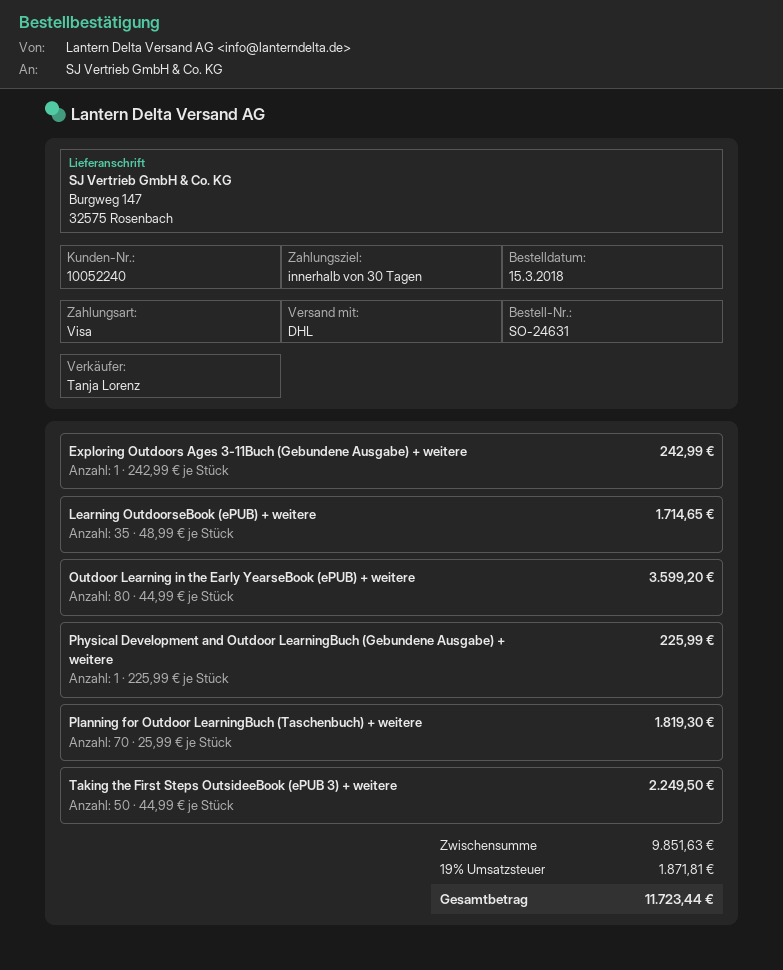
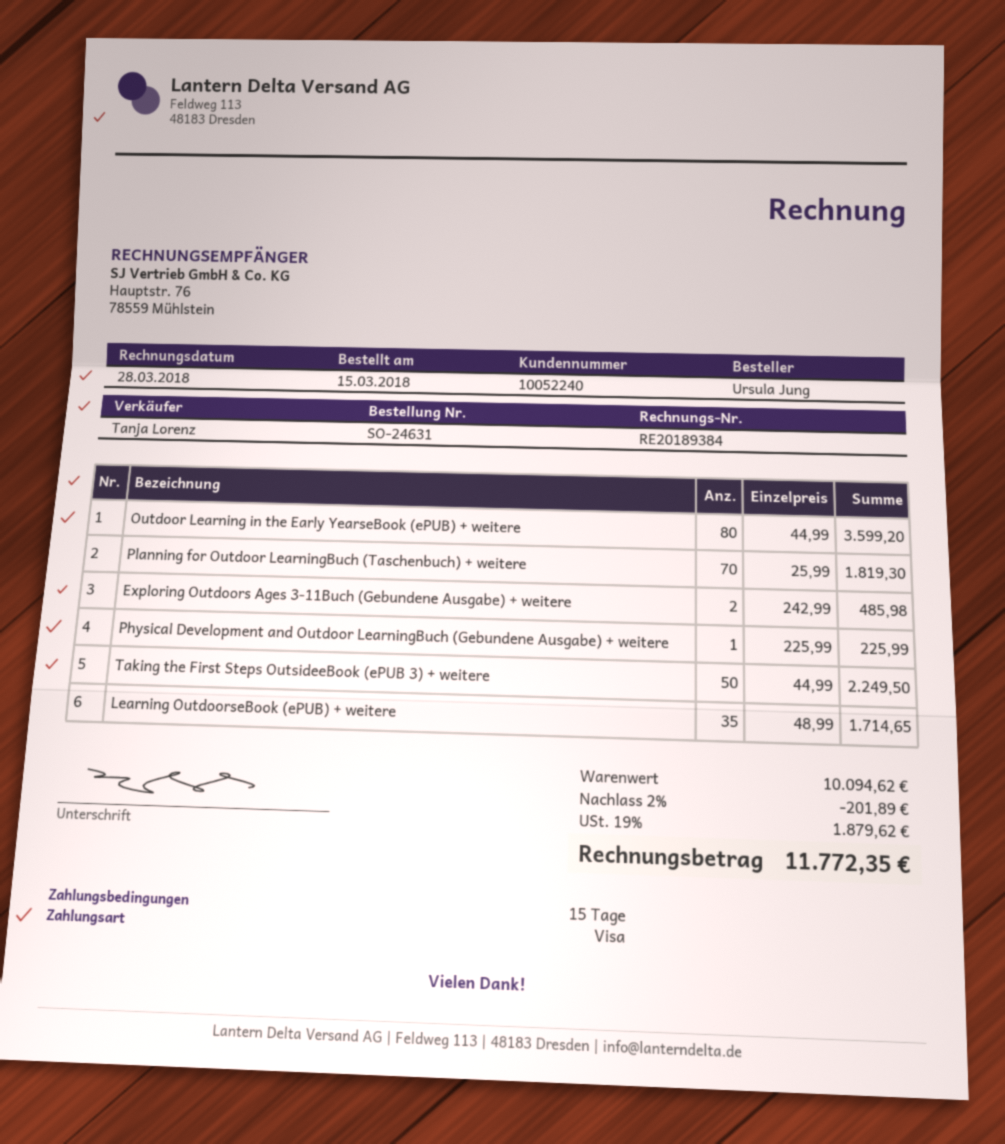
payment terms: 30 days -> 15 days
Exploring Outdoors Ages 3-11Buch (Gebundene Ausgabe) + weitere: 1 x 242.99 = 242.99 -> 2 x 242.99 = 485.98
subtotal: 9851.63 -> 10094.62
discount: none -> 2% = 201.89
tax: 19% = 1871.81 -> 19% = 1879.62
total: 11723.44 -> 11772.35

